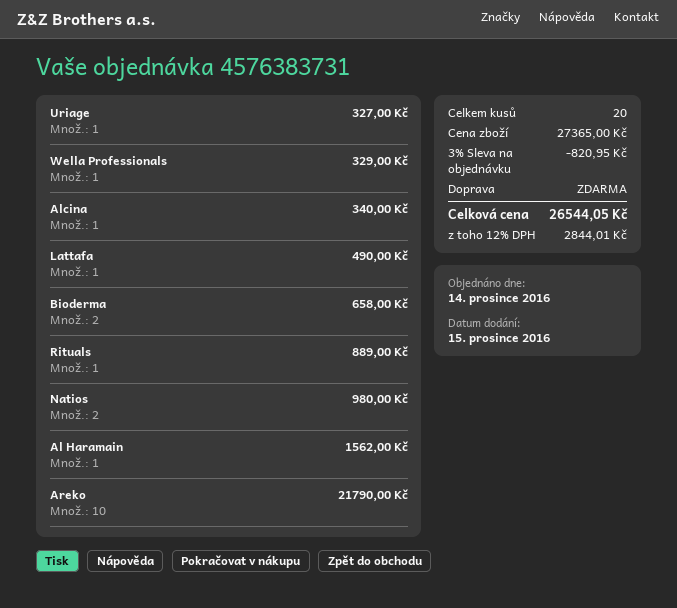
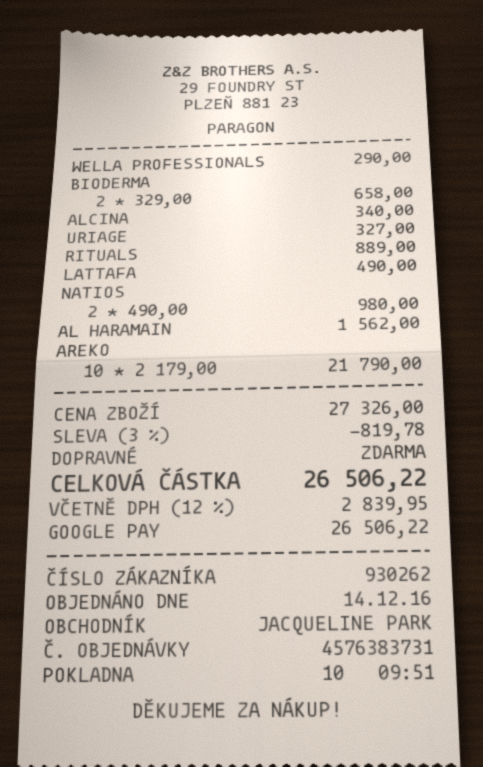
Wella Professionals: 1 for 329.00 -> 1 for 290.00
subtotal: 27365.00 -> 27326.00
discount: 3% = 820.95 -> 3% = 819.78
tax: 12% = 2844.01 -> 12% = 2839.95
total: 26544.05 -> 26506.22

